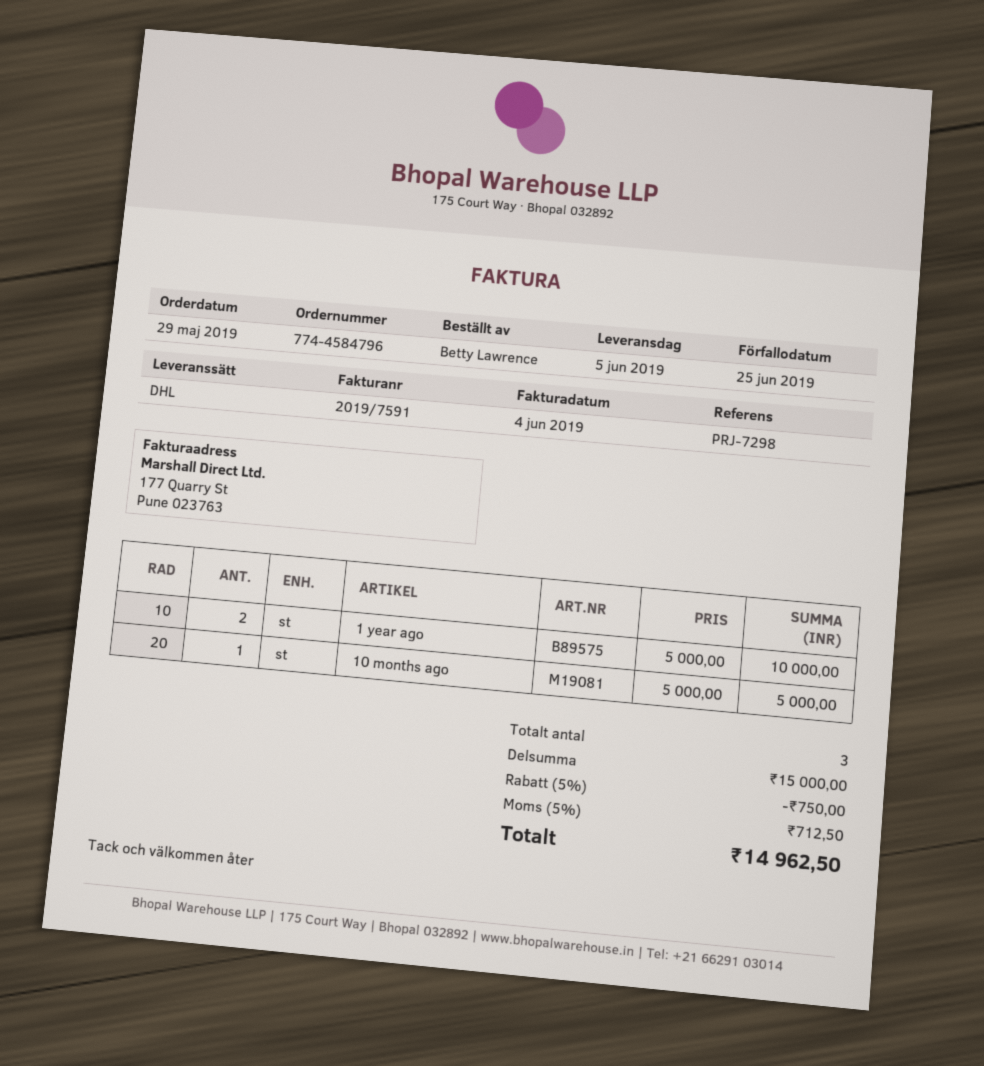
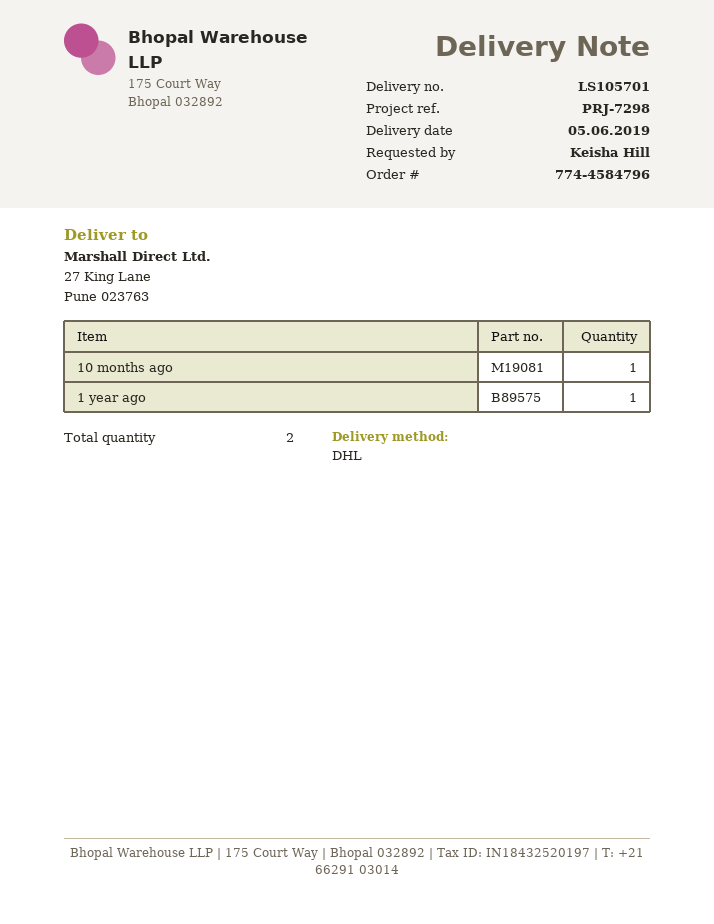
ordered by: Betty Lawrence -> Keisha Hill
1 year ago: 2 -> 1
total quantity: 3 -> 2

